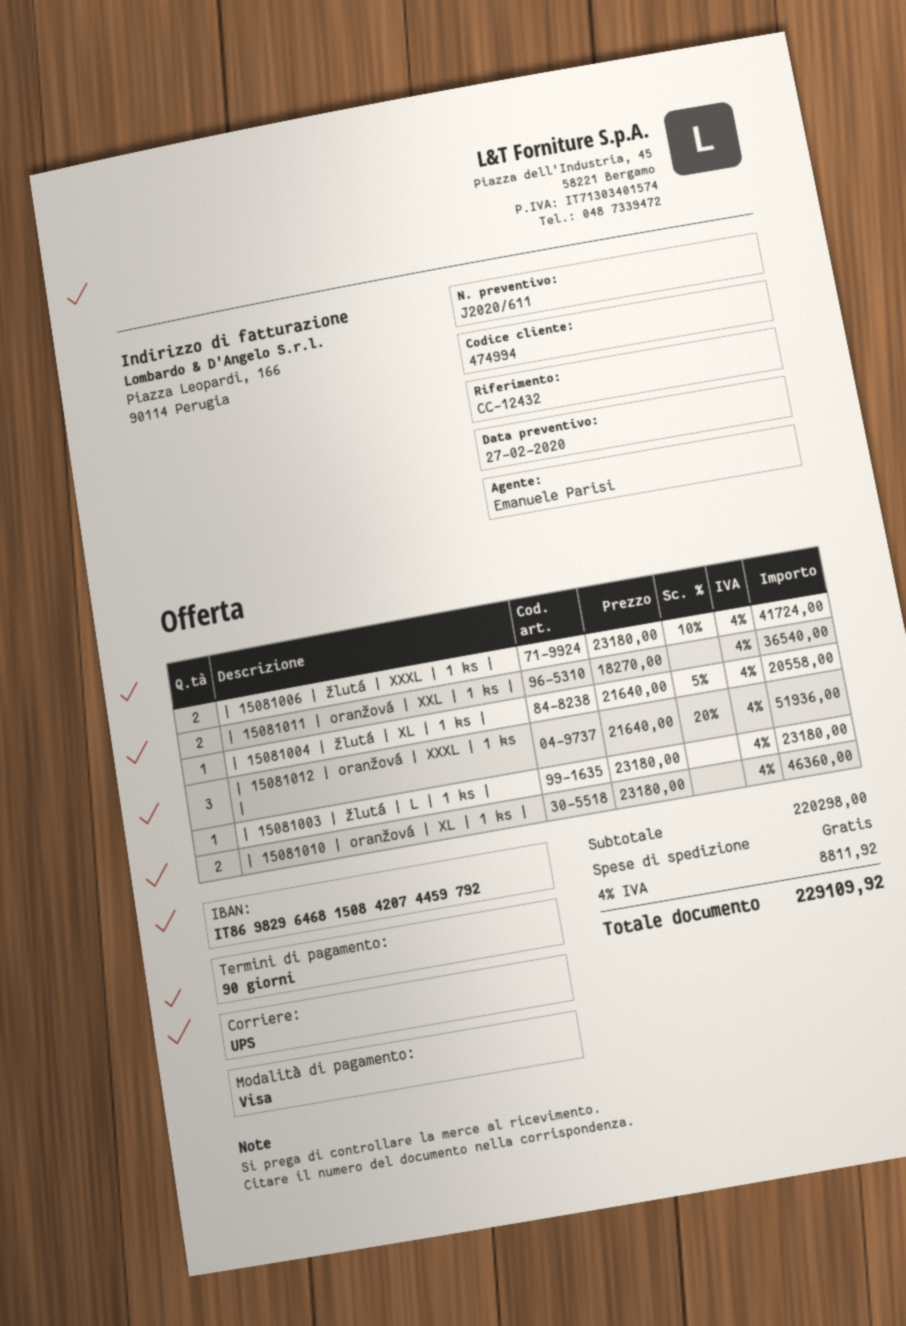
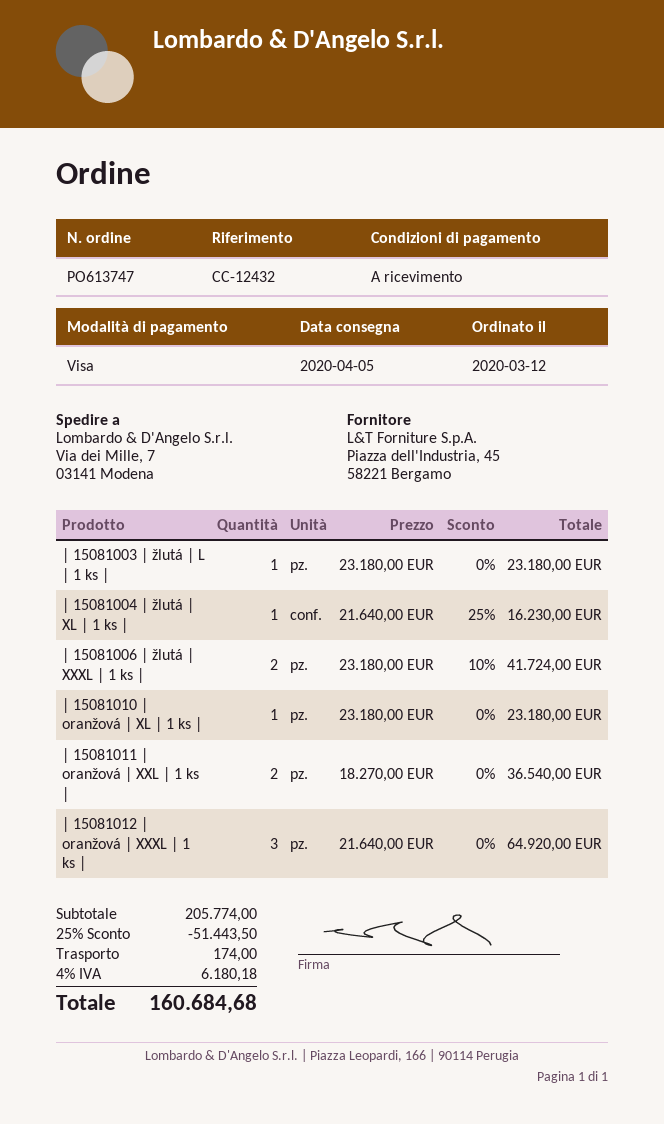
payment terms: 90 days -> on receipt
| 15081004 | žlutá | XL | 1 ks |: 1 x 21640.00 - 5% = 20558.00 -> 1 x 21640.00 - 25% = 16230.00
| 15081012 | oranžová | XXXL | 1 ks |: 3 x 21640.00 - 20% = 51936.00 -> 3 x 21640.00 = 64920.00
| 15081010 | oranžová | XL | 1 ks |: 2 x 23180.00 = 46360.00 -> 1 x 23180.00 = 23180.00
subtotal: 220298.00 -> 205774.00
discount: none -> 25% = 51443.50
shipping: 0.00 -> 174.00
tax: 4% = 8811.92 -> 4% = 6180.18
total: 229109.92 -> 160684.68

